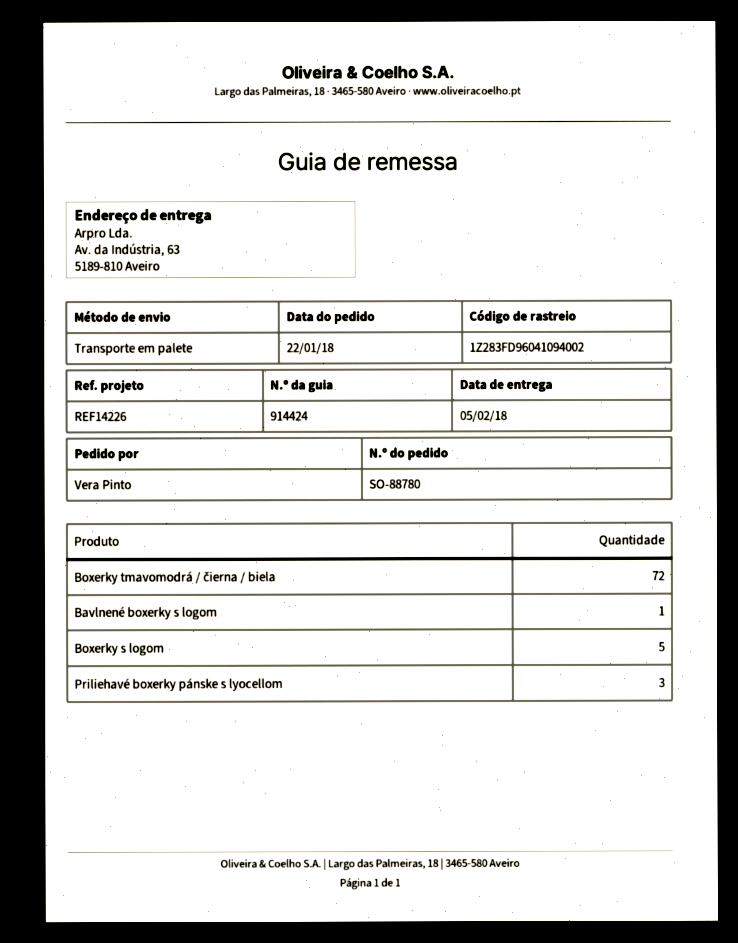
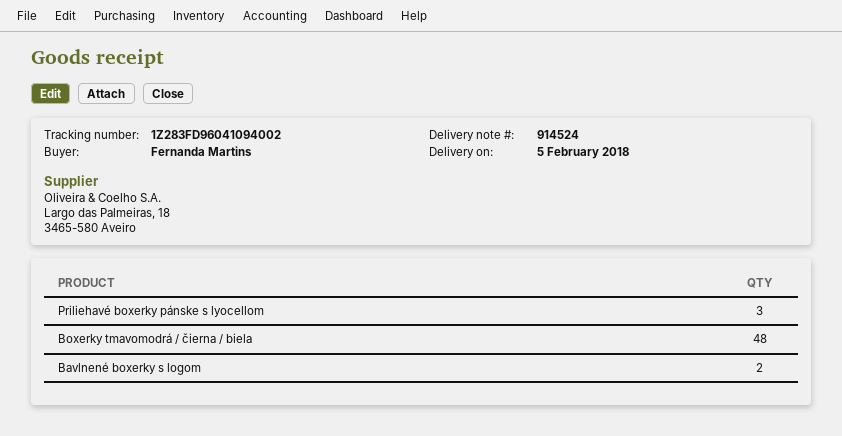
delivery note number: 914424 -> 914524
ordered by: Vera Pinto -> Fernanda Martins
Boxerky tmavomodrá / čierna / biela: 72 -> 48
Bavlnené boxerky s logom: 1 -> 2
Boxerky s logom: 5 -> none

